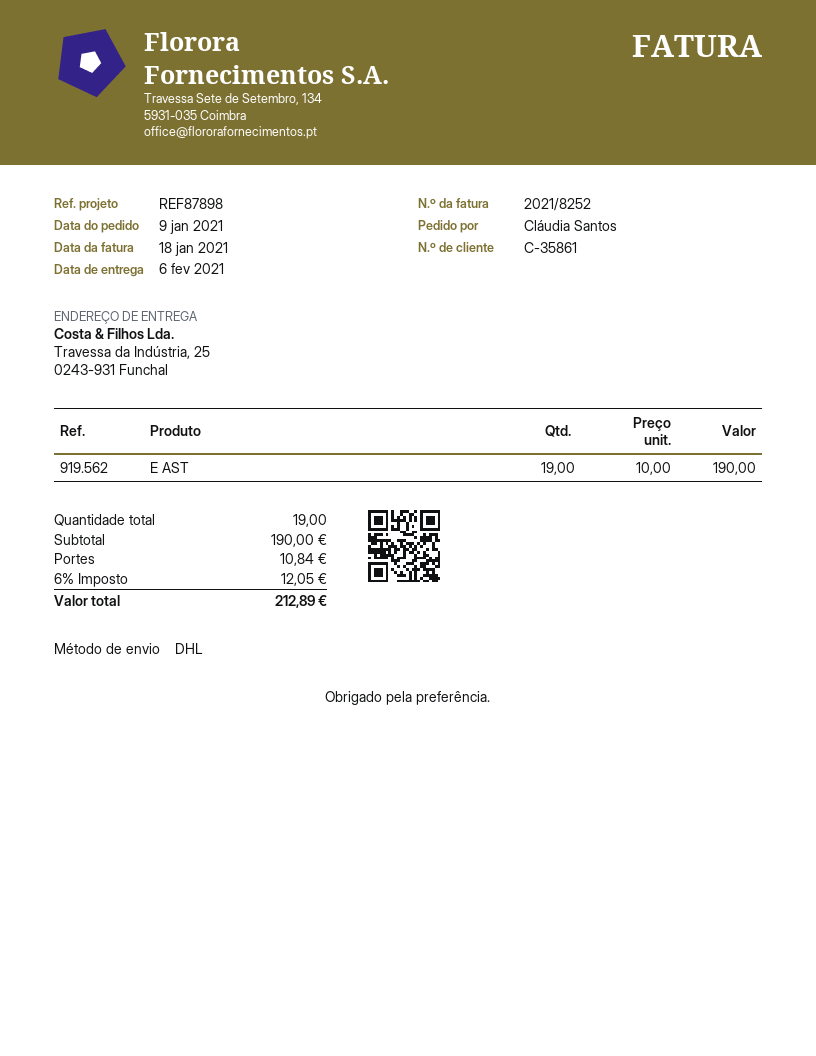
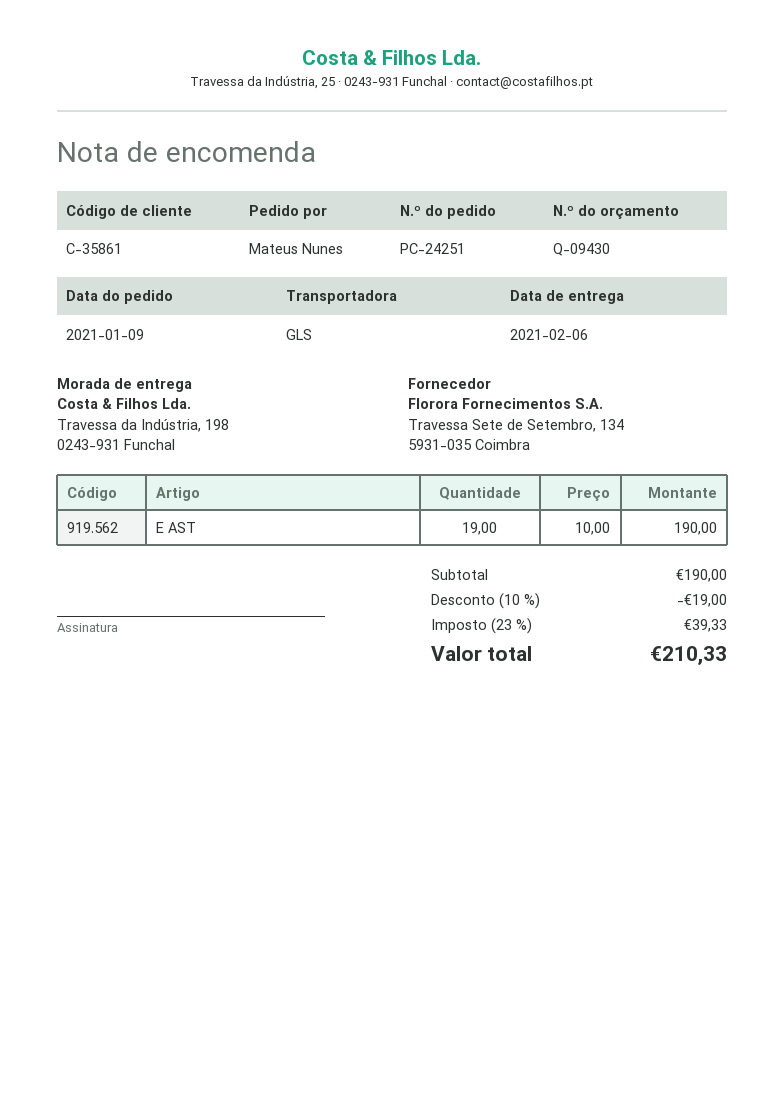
ordered by: Cláudia Santos -> Mateus Nunes
shipping method: DHL -> GLS
ship to: Travessa da Indústria, 25, 0243-931 Funchal -> Travessa da Indústria, 198, 0243-931 Funchal
discount: none -> 10% = 19.00
shipping: 10.84 -> none
tax: 6% = 12.05 -> 23% = 39.33
total: 212.89 -> 210.33

